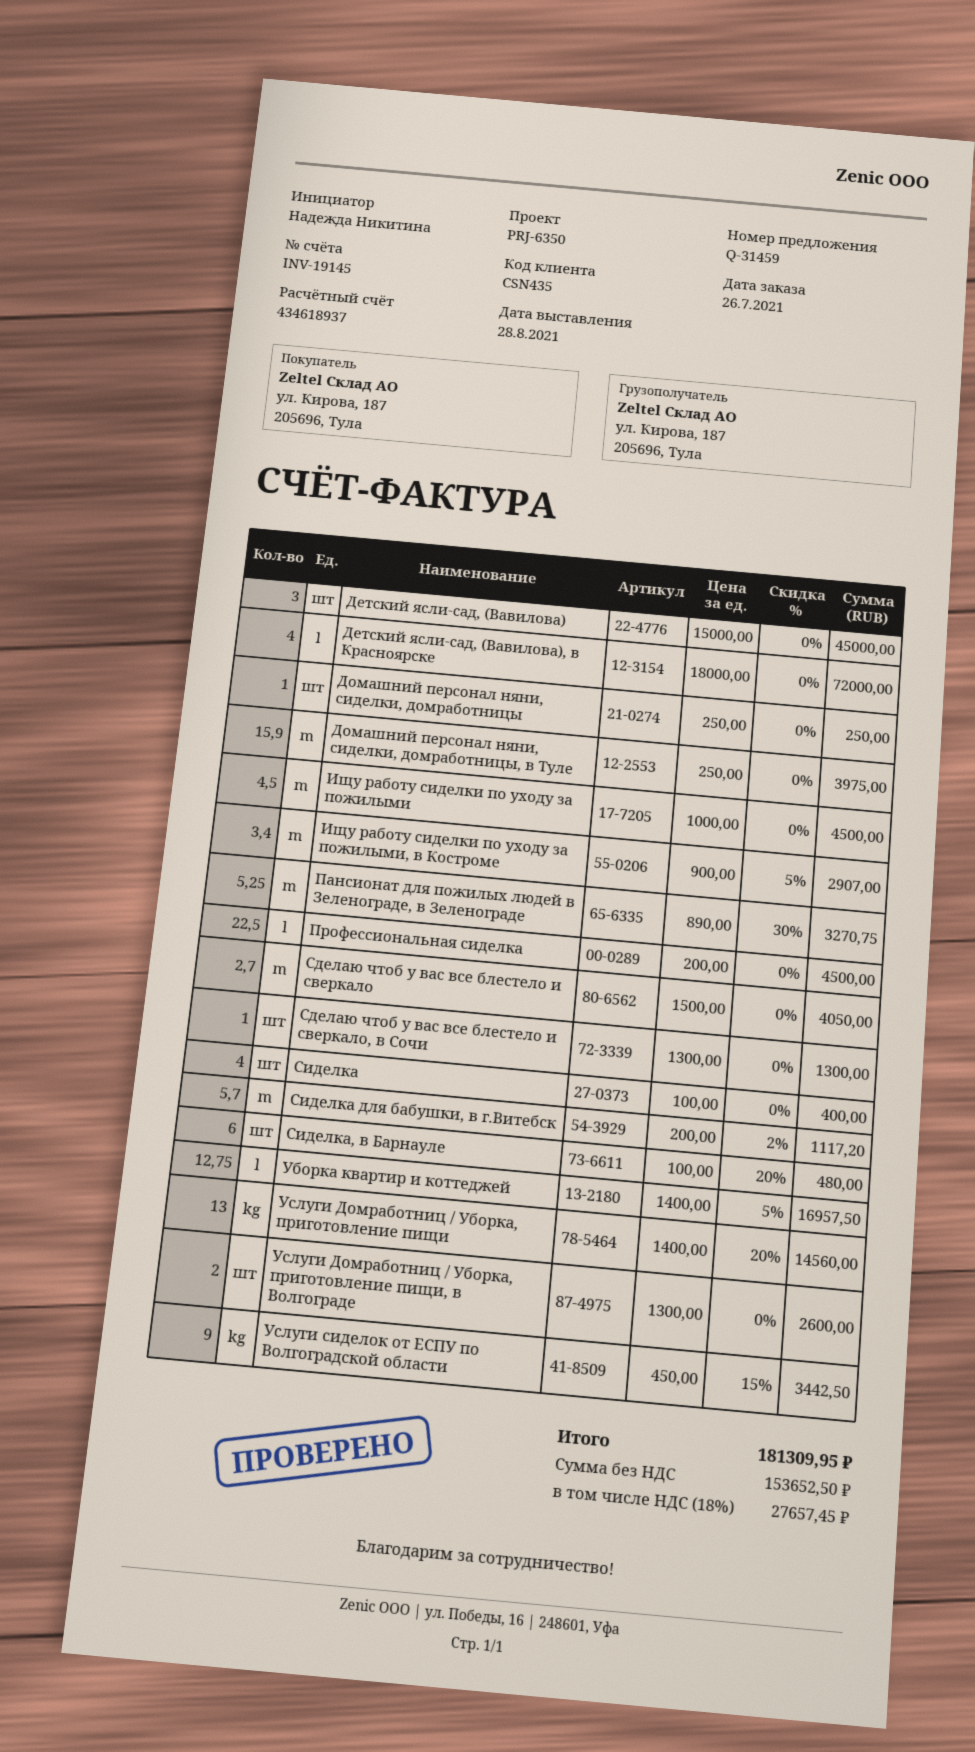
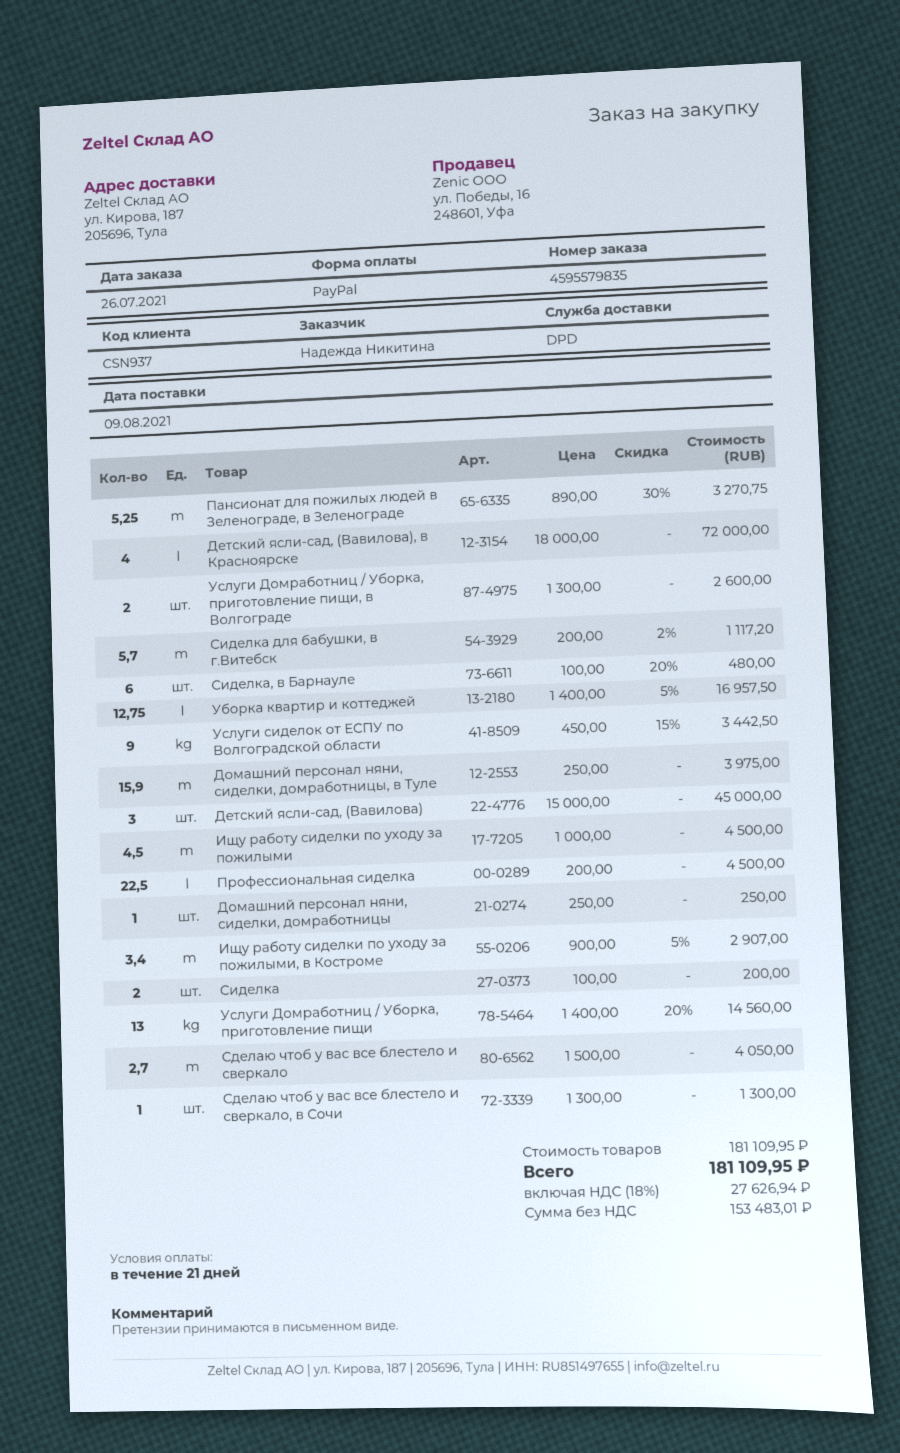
customer number: CSN435 -> CSN937
Сиделка: 4 x 100.00 = 400.00 -> 2 x 100.00 = 200.00
net: 153652.50 -> 153483.01
tax: 18% = 27657.45 -> 18% = 27626.94
total: 181309.95 -> 181109.95

